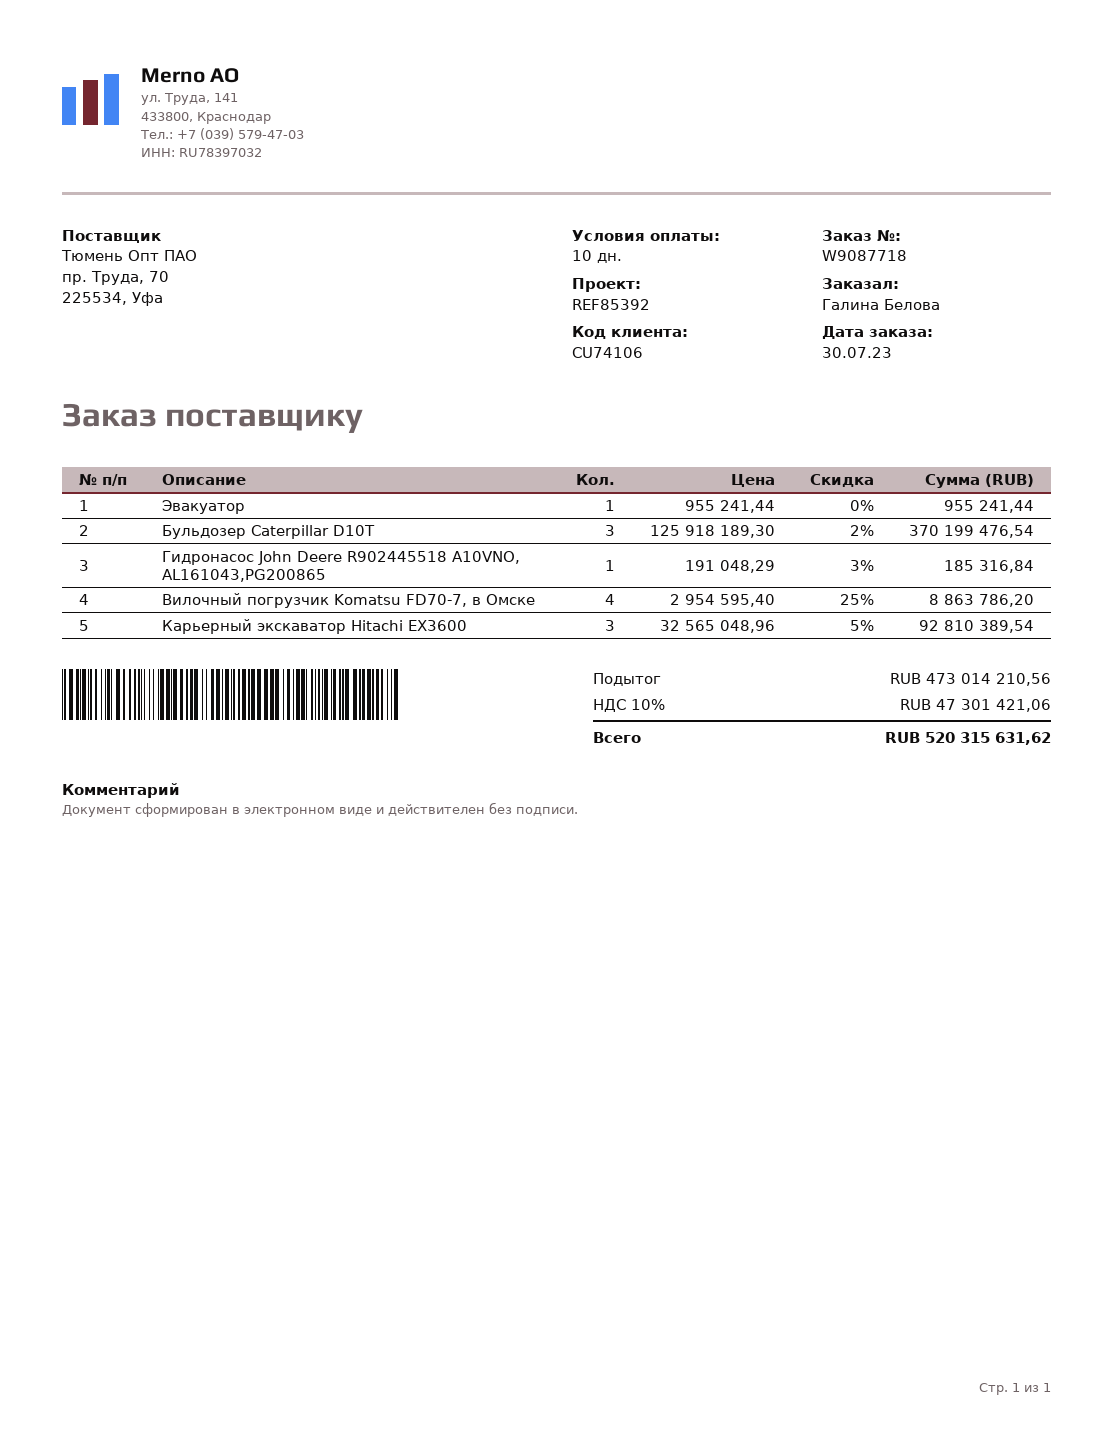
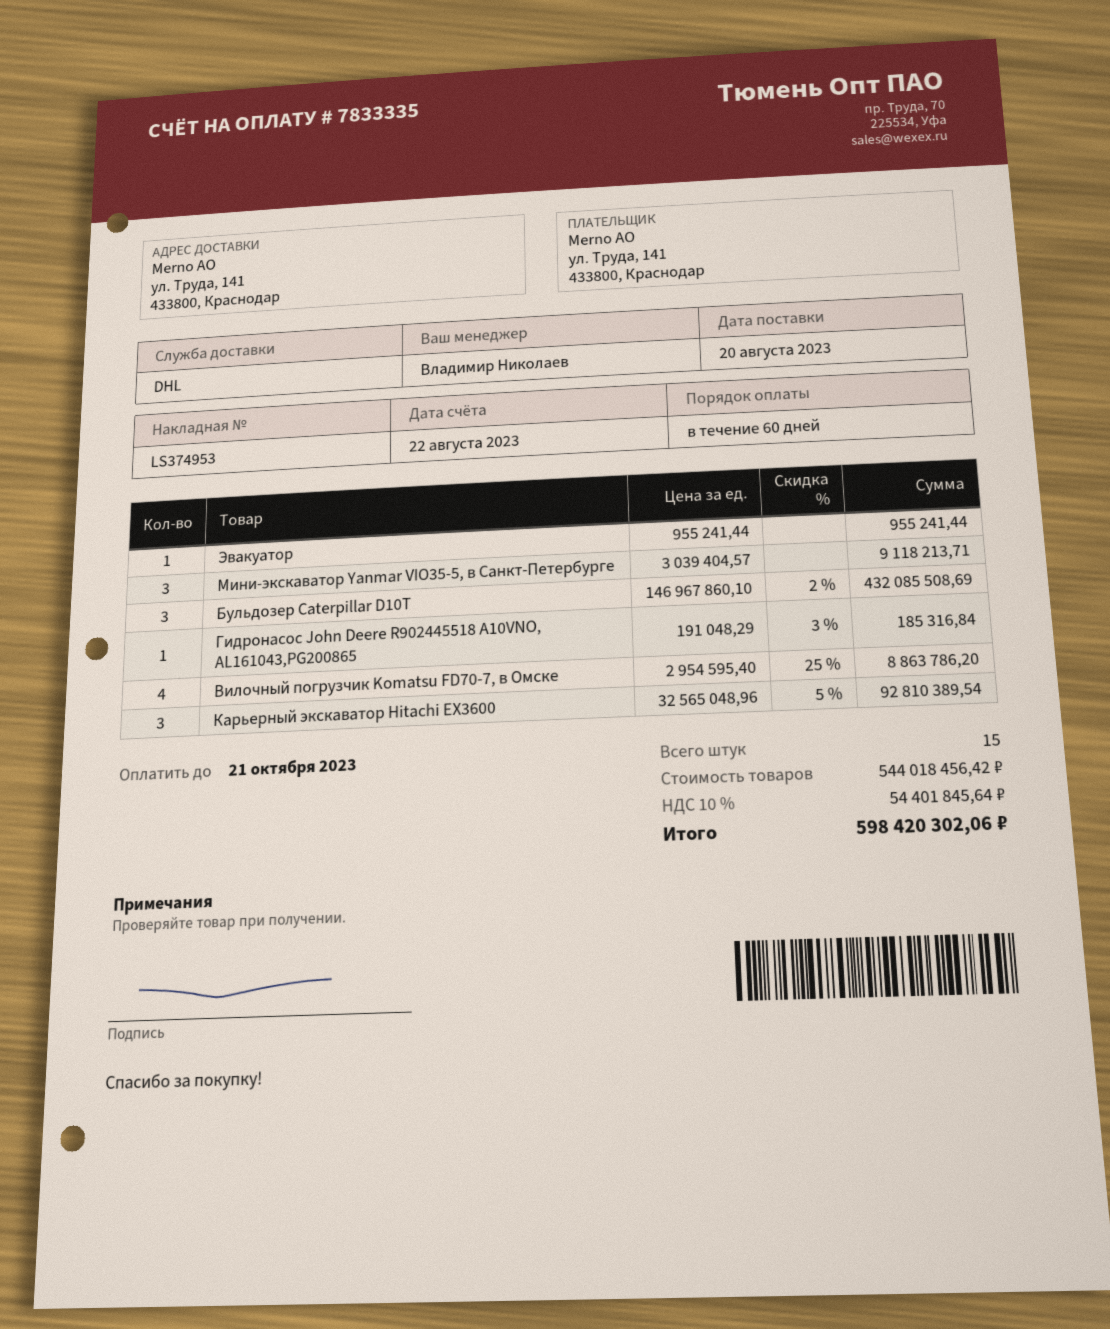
payment terms: 10 days -> 60 days
Бульдозер Caterpillar D10T: 3 x 125918189.30 - 2% = 370199476.54 -> 3 x 146967860.10 - 2% = 432085508.69
Мини-экскаватор Yanmar VIO35-5, в Санкт-Петербурге: none -> 3 x 3039404.57 = 9118213.71
subtotal: 473014210.56 -> 544018456.42
tax: 10% = 47301421.06 -> 10% = 54401845.64
total: 520315631.62 -> 598420302.06

